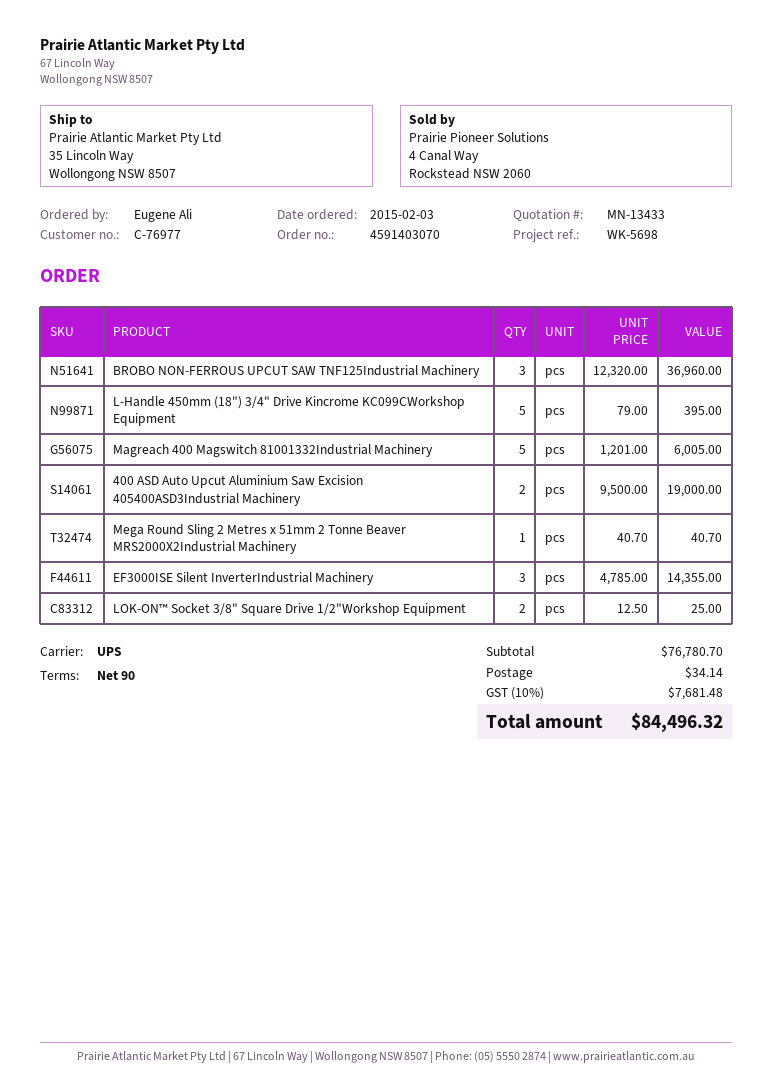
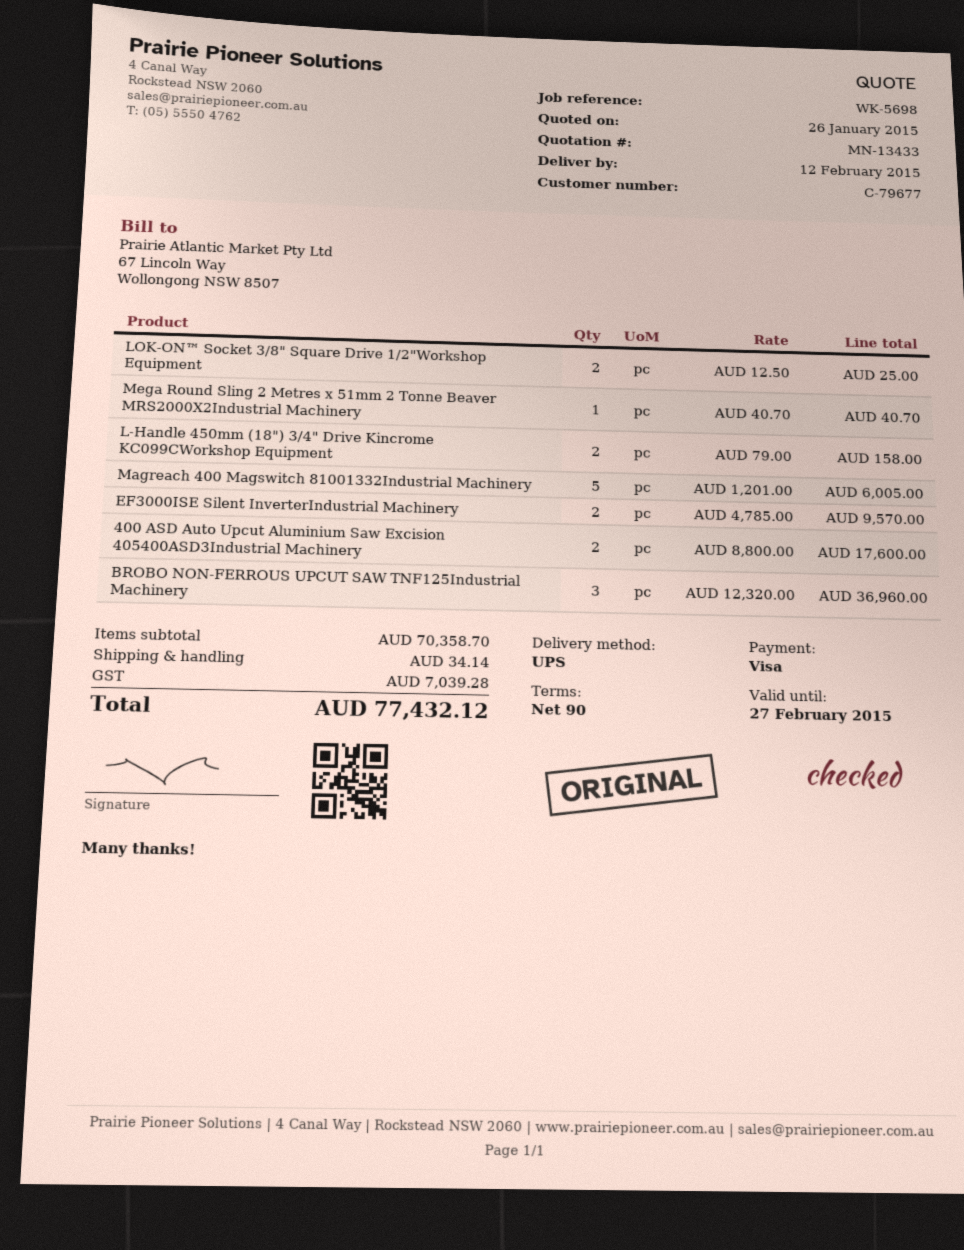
customer number: C-76977 -> C-79677
L-Handle 450mm (18") 3/4" Drive Kincrome KC099CWorkshop Equipment: 5 x 79.00 = 395.00 -> 2 x 79.00 = 158.00
400 ASD Auto Upcut Aluminium Saw Excision 405400ASD3Industrial Machinery: 2 x 9500.00 = 19000.00 -> 2 x 8800.00 = 17600.00
EF3000ISE Silent InverterIndustrial Machinery: 3 x 4785.00 = 14355.00 -> 2 x 4785.00 = 9570.00
subtotal: 76780.70 -> 70358.70
tax: 7681.48 -> 7039.28
total: 84496.32 -> 77432.12

